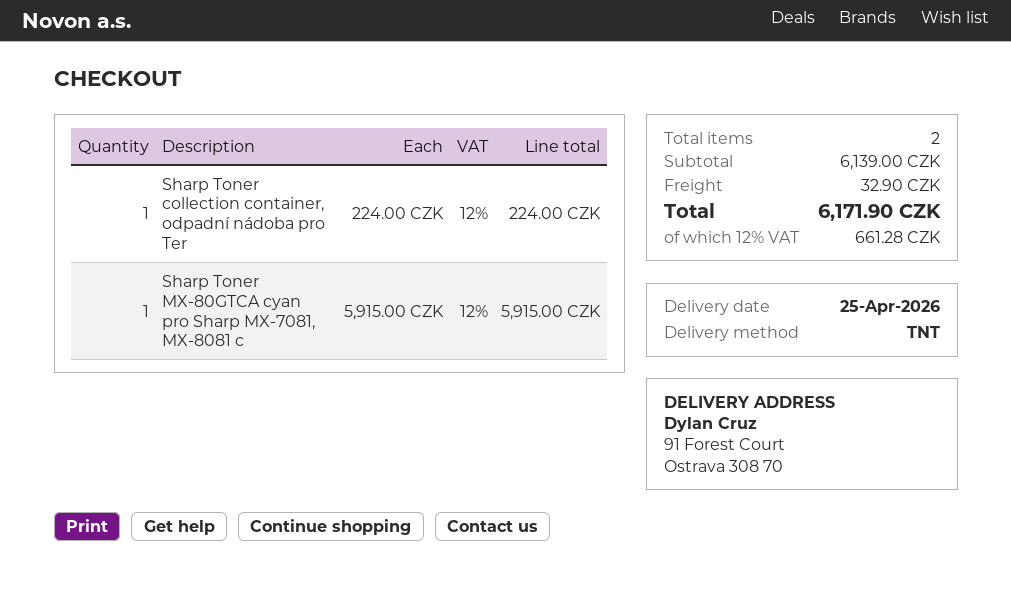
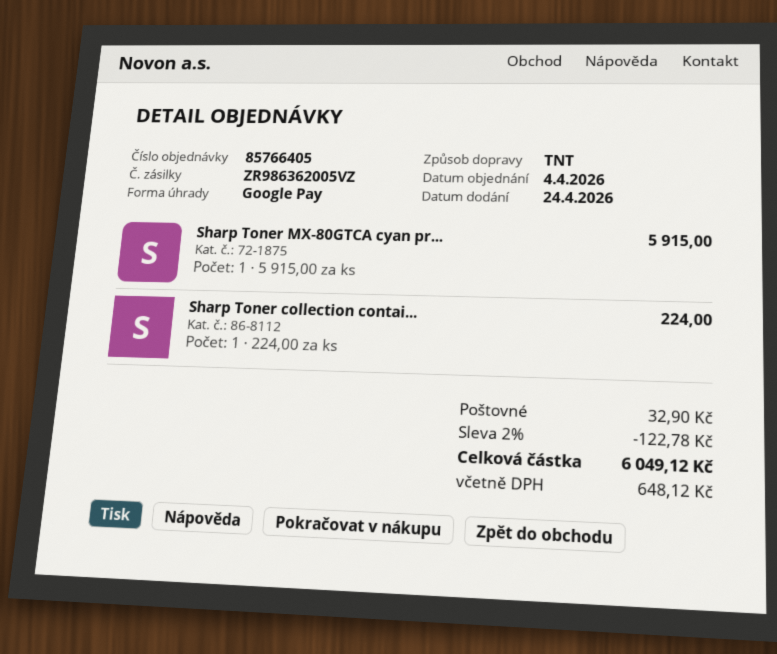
delivery date: 2026-04-25 -> 2026-04-24
discount: none -> 2% = 122.78
tax: 661.28 -> 648.12
total: 6171.90 -> 6049.12

